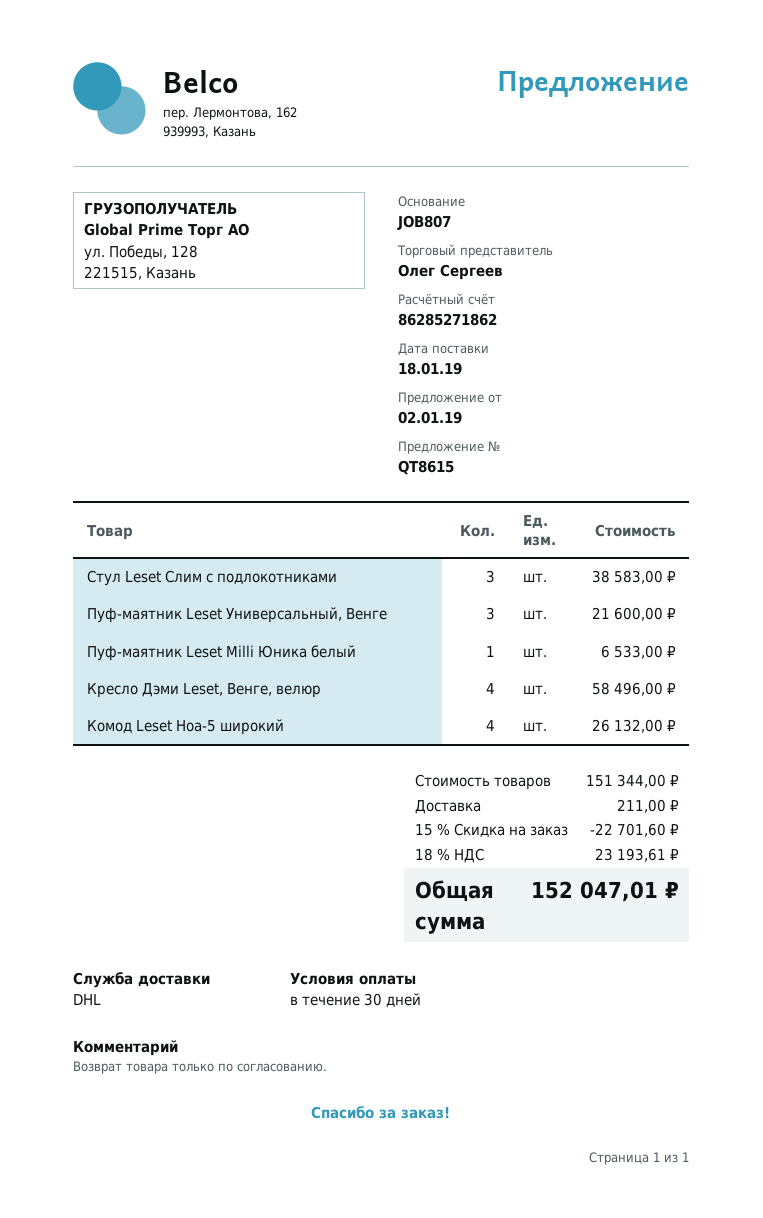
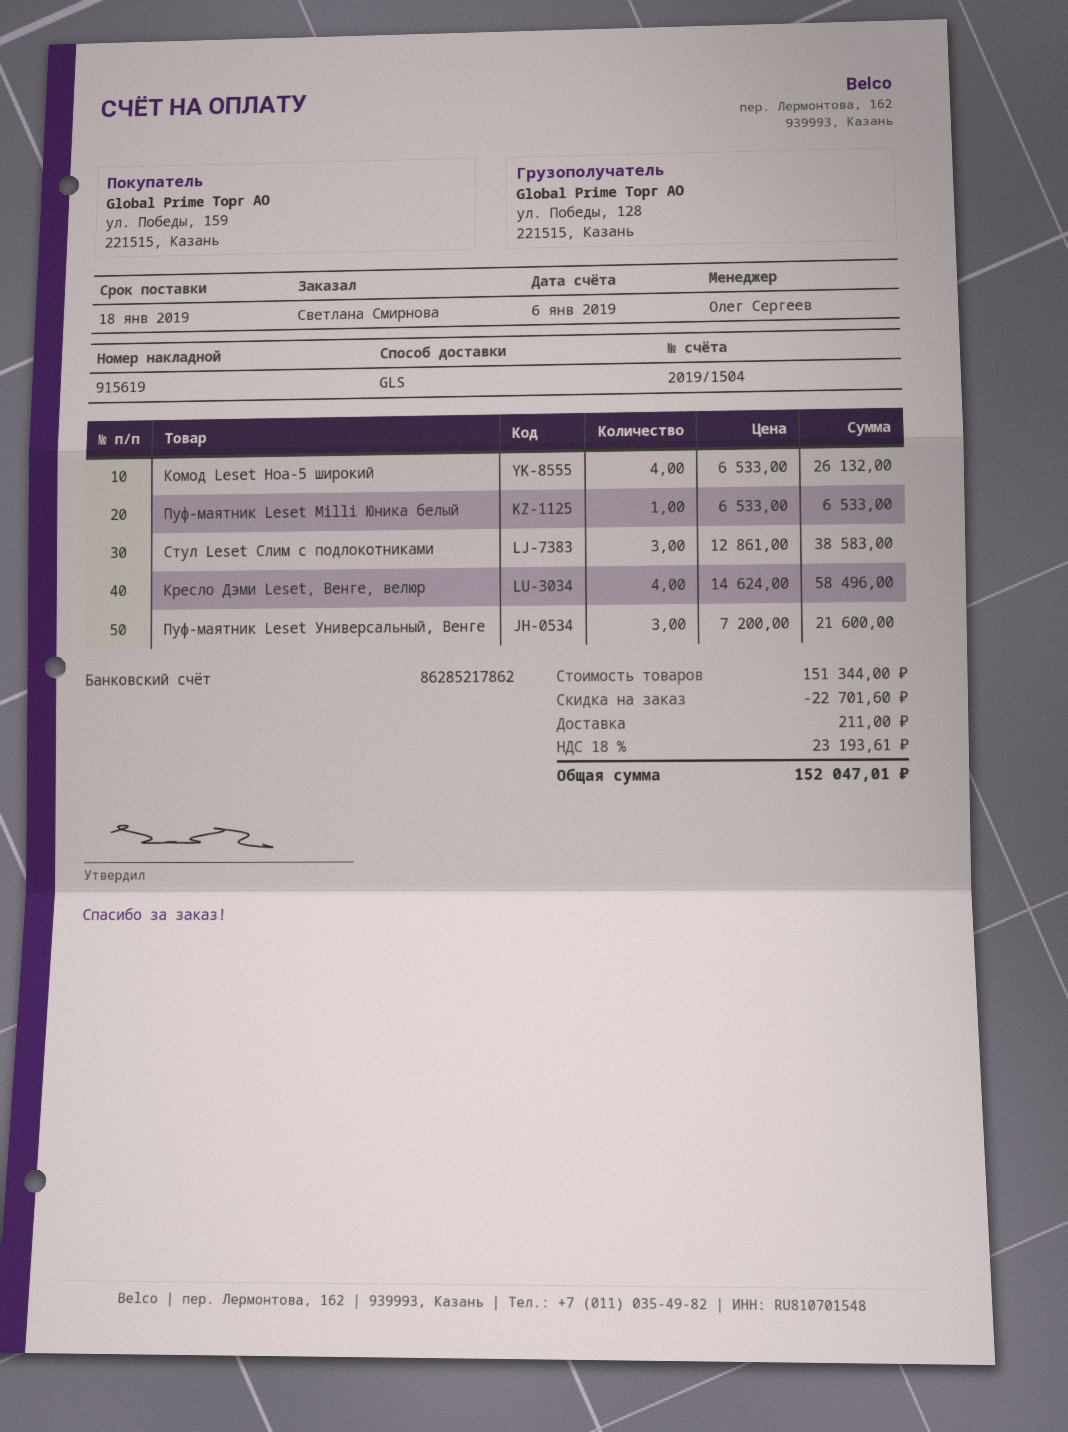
bank account: 86285271862 -> 86285217862
shipping method: DHL -> GLS

